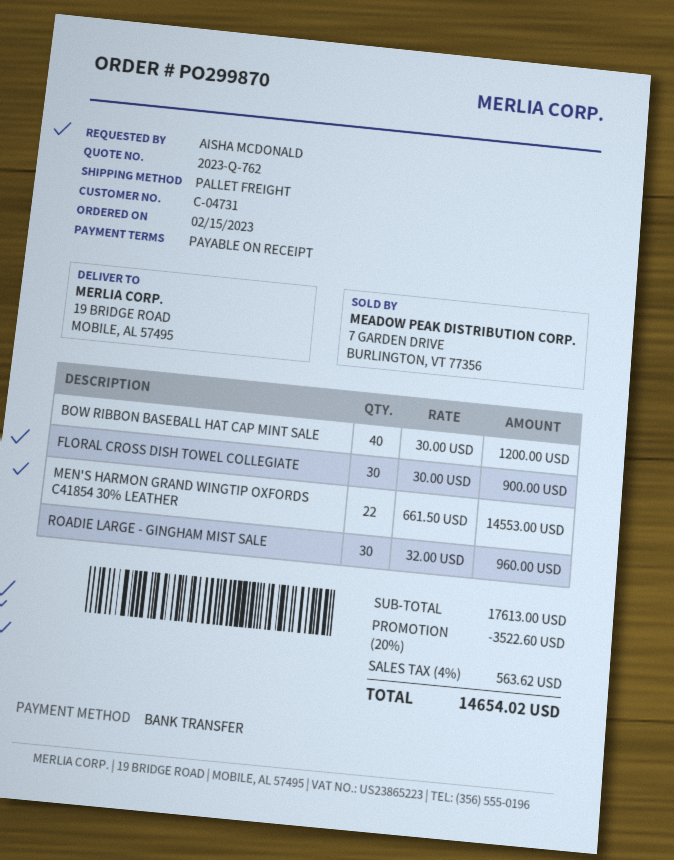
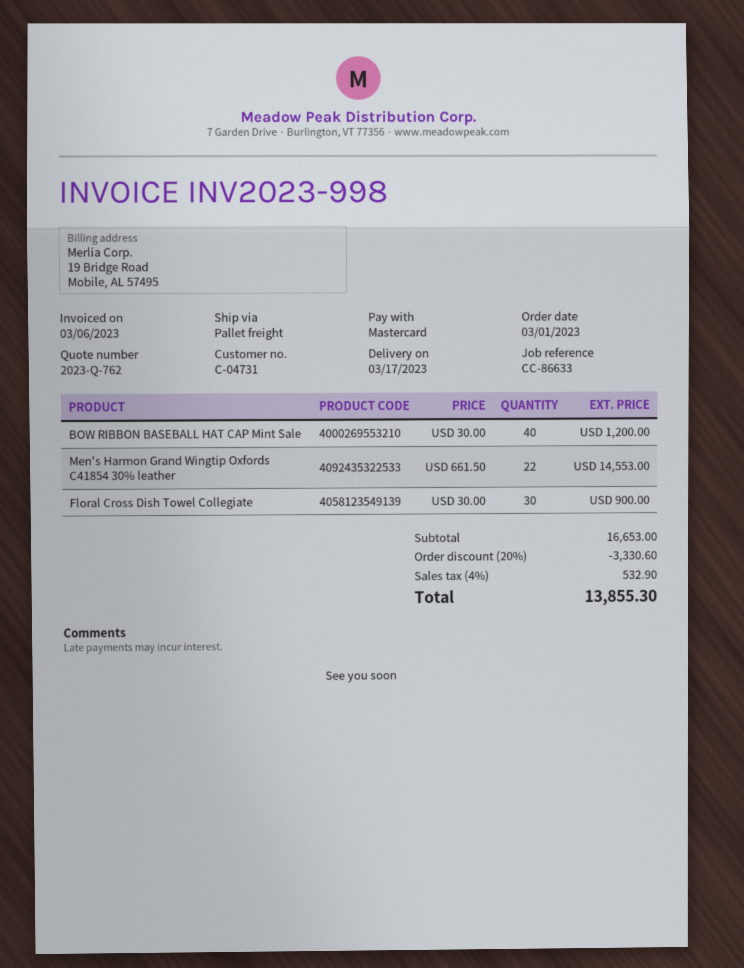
order date: 2023-02-15 -> 2023-03-01
payment method: bank transfer -> Mastercard
ROADIE LARGE - GINGHAM MIST SALE: 30 x 32.00 = 960.00 -> none
subtotal: 17613.00 -> 16653.00
discount: 20% = 3522.60 -> 20% = 3330.60
tax: 4% = 563.62 -> 4% = 532.90
total: 14654.02 -> 13855.30

